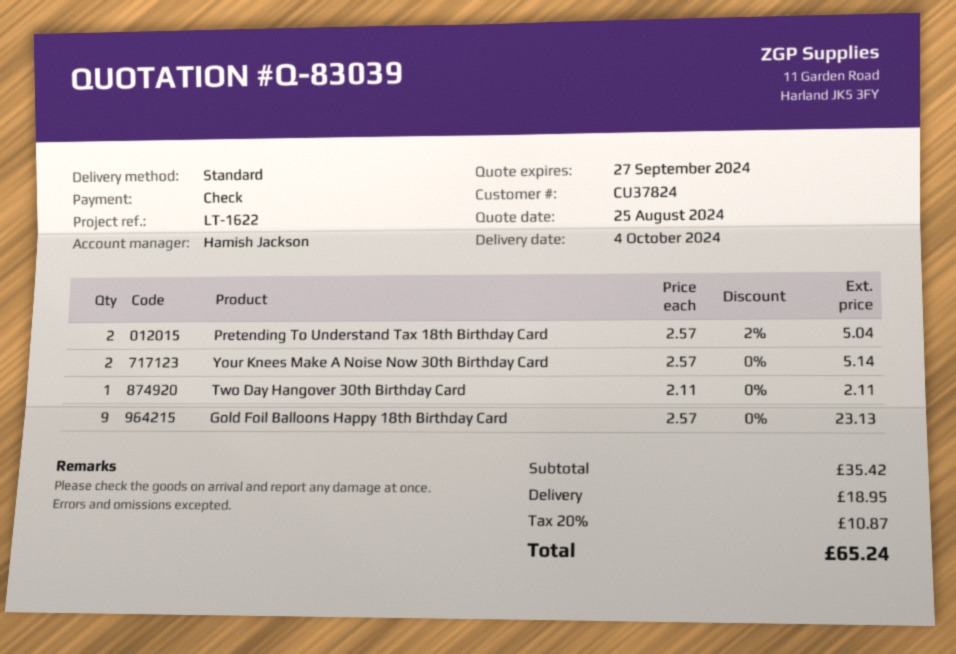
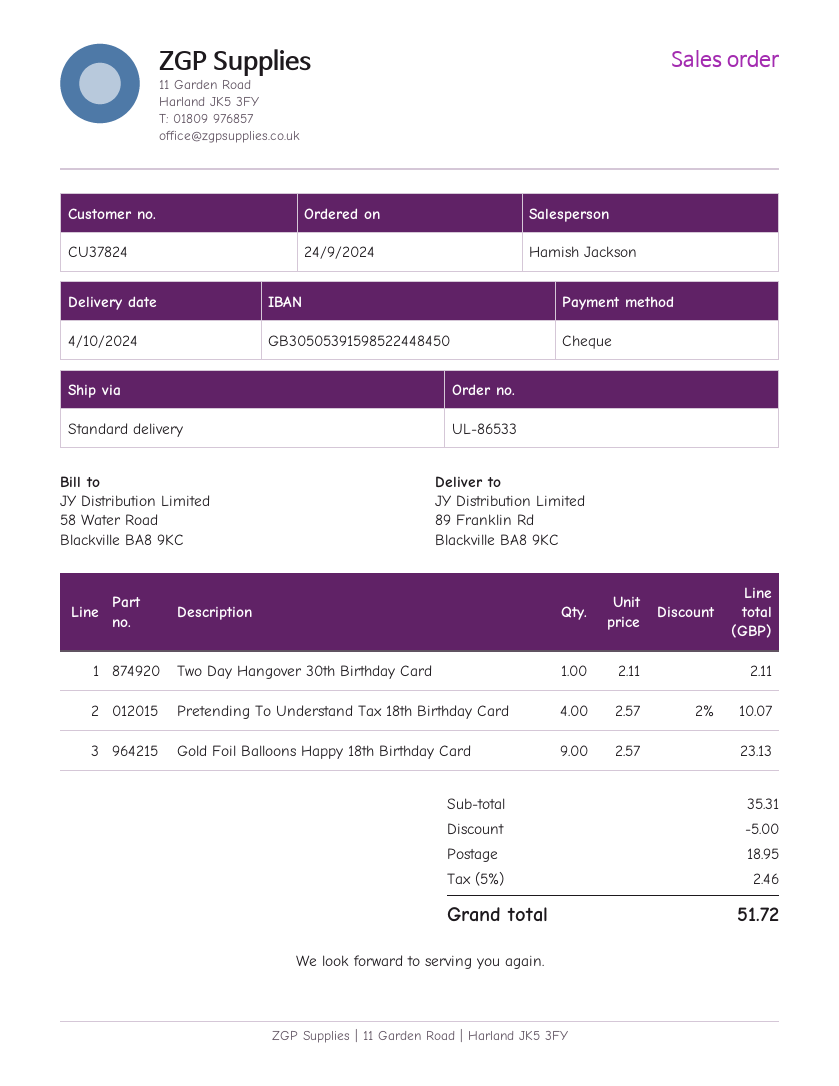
Pretending To Understand Tax 18th Birthday Card: 2 x 2.57 - 2% = 5.04 -> 4 x 2.57 - 2% = 10.07
Your Knees Make A Noise Now 30th Birthday Card: 2 x 2.57 = 5.14 -> none
subtotal: 35.42 -> 35.31
discount: none -> 5.00
tax: 20% = 10.87 -> 5% = 2.46
total: 65.24 -> 51.72

